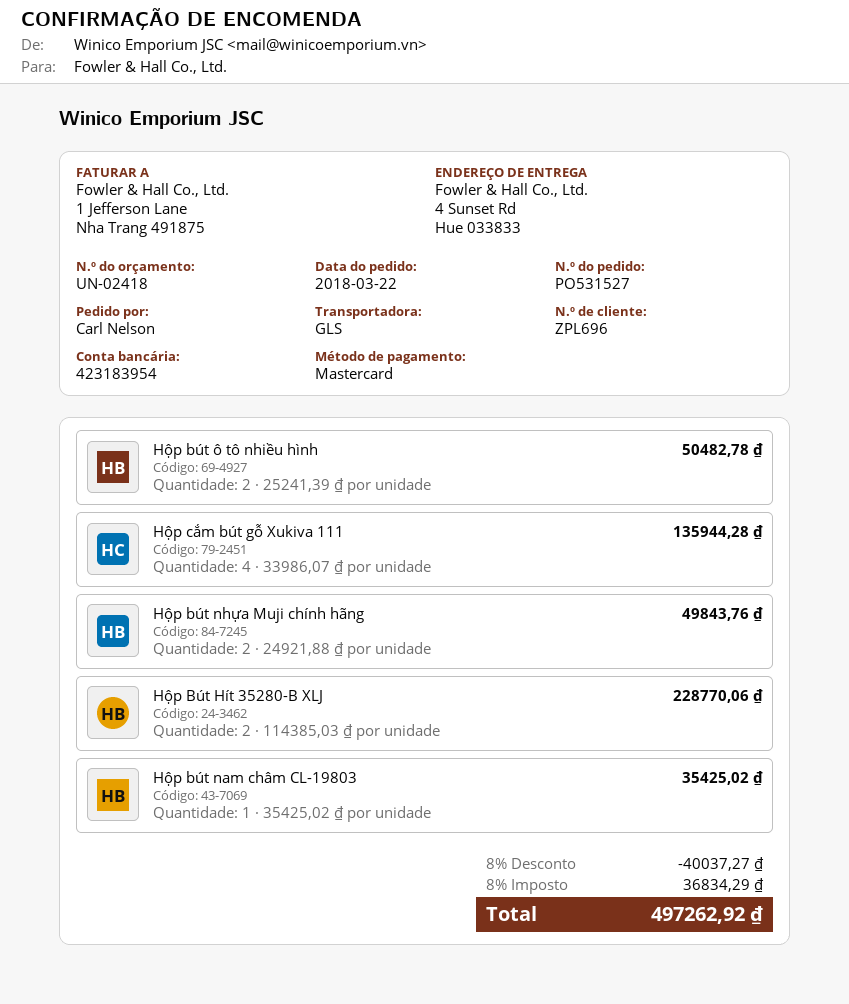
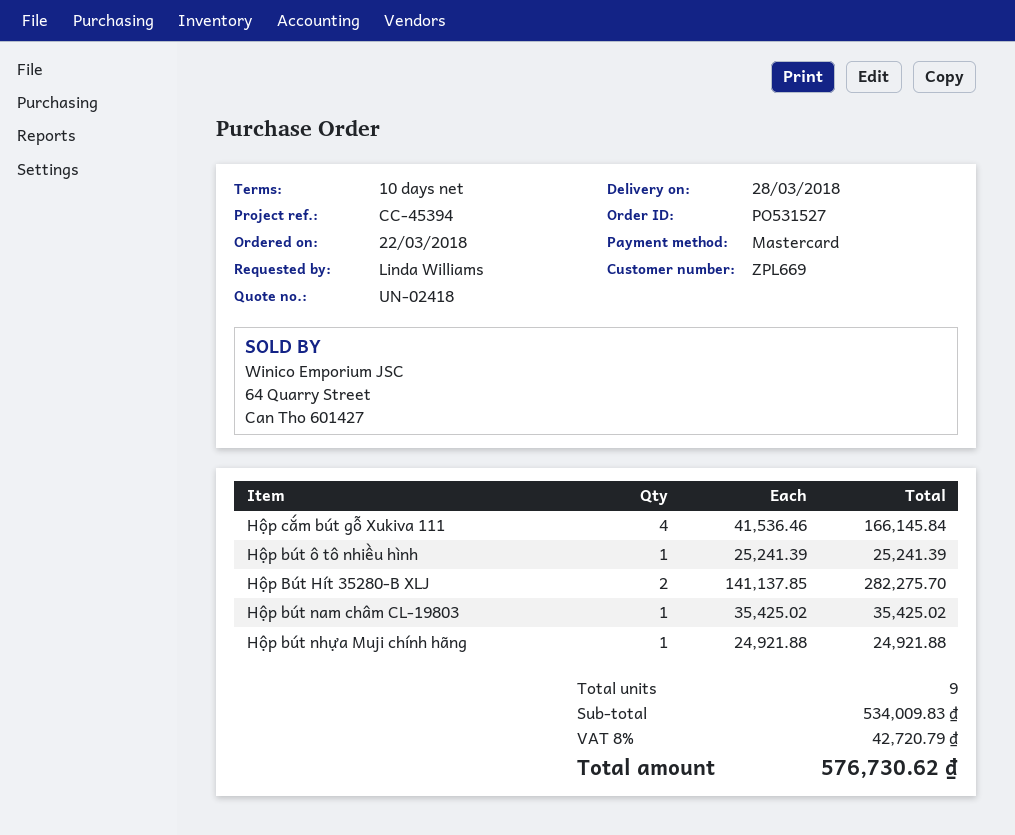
customer number: ZPL696 -> ZPL669
ordered by: Carl Nelson -> Linda Williams
Hộp bút ô tô nhiều hình: 2 x 25241.39 = 50482.78 -> 1 x 25241.39 = 25241.39
Hộp cắm bút gỗ Xukiva 111: 4 x 33986.07 = 135944.28 -> 4 x 41536.46 = 166145.84
Hộp bút nhựa Muji chính hãng: 2 x 24921.88 = 49843.76 -> 1 x 24921.88 = 24921.88
Hộp Bút Hít 35280-B XLJ: 2 x 114385.03 = 228770.06 -> 2 x 141137.85 = 282275.70
discount: 8% = 40037.27 -> none
tax: 8% = 36834.29 -> 8% = 42720.79
total: 497262.92 -> 576730.62

